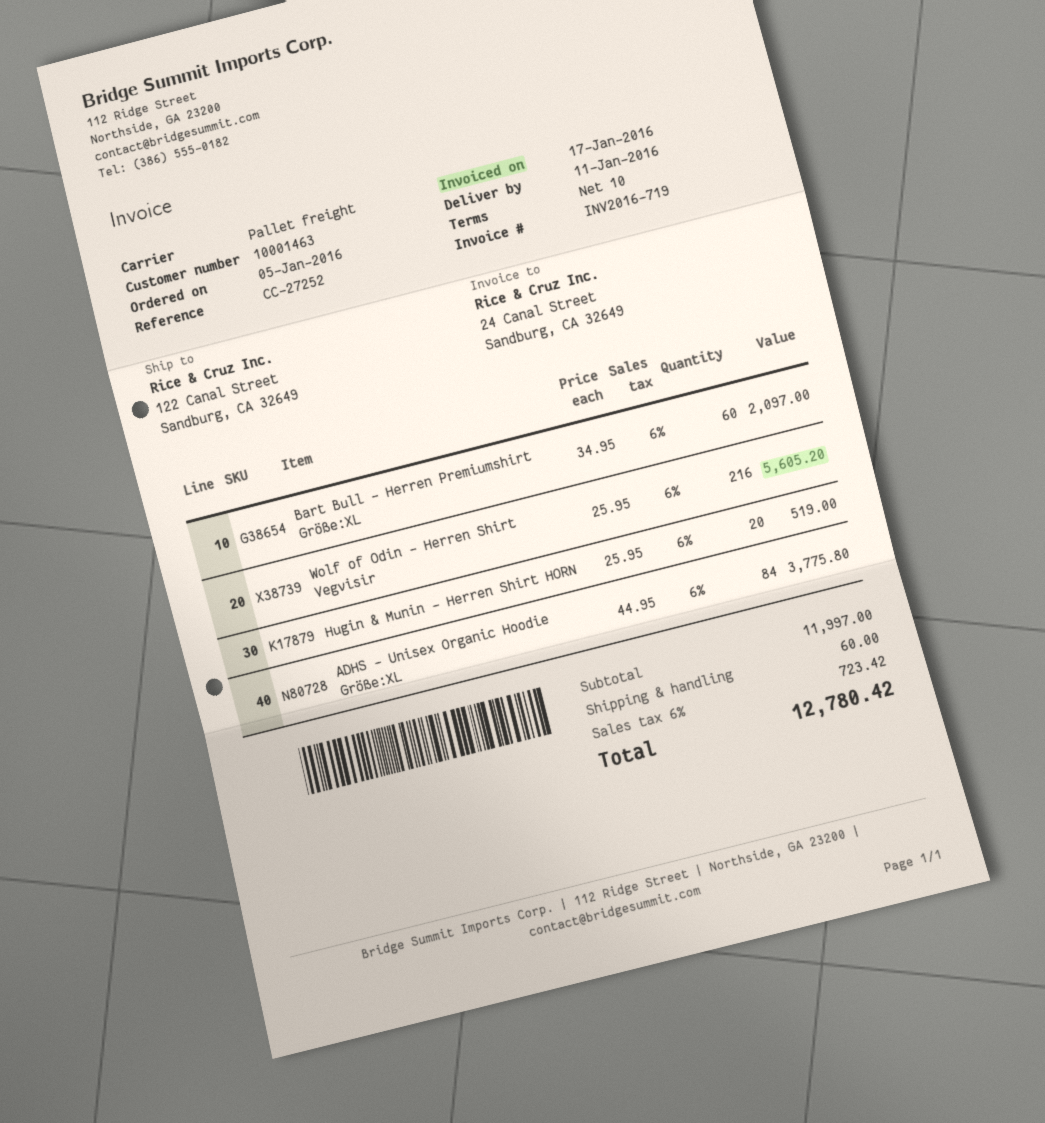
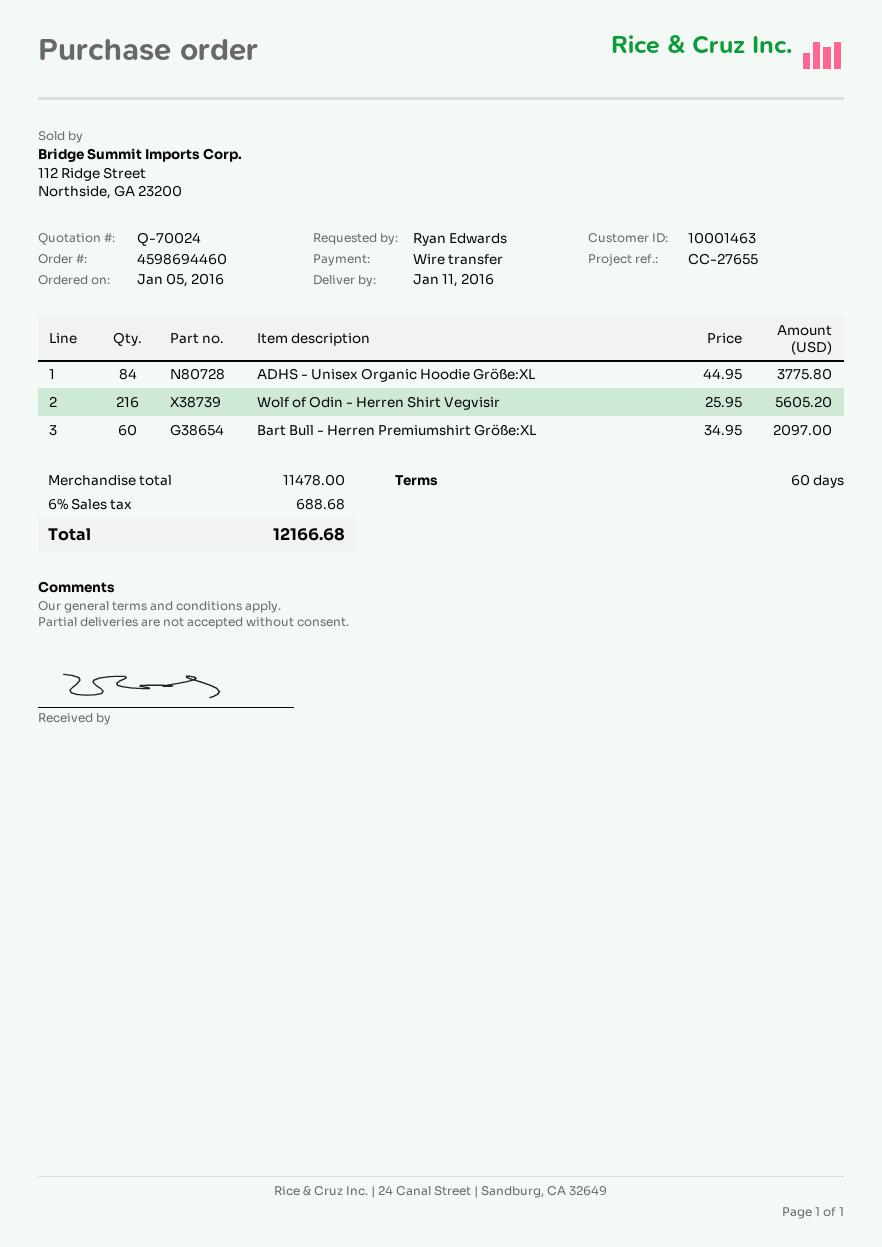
payment terms: 10 days -> 60 days
reference: CC-27252 -> CC-27655
Hugin & Munin - Herren Shirt HORN: 20 x 25.95 = 519.00 -> none
subtotal: 11997.00 -> 11478.00
shipping: 60.00 -> none
tax: 6% = 723.42 -> 6% = 688.68
total: 12780.42 -> 12166.68

